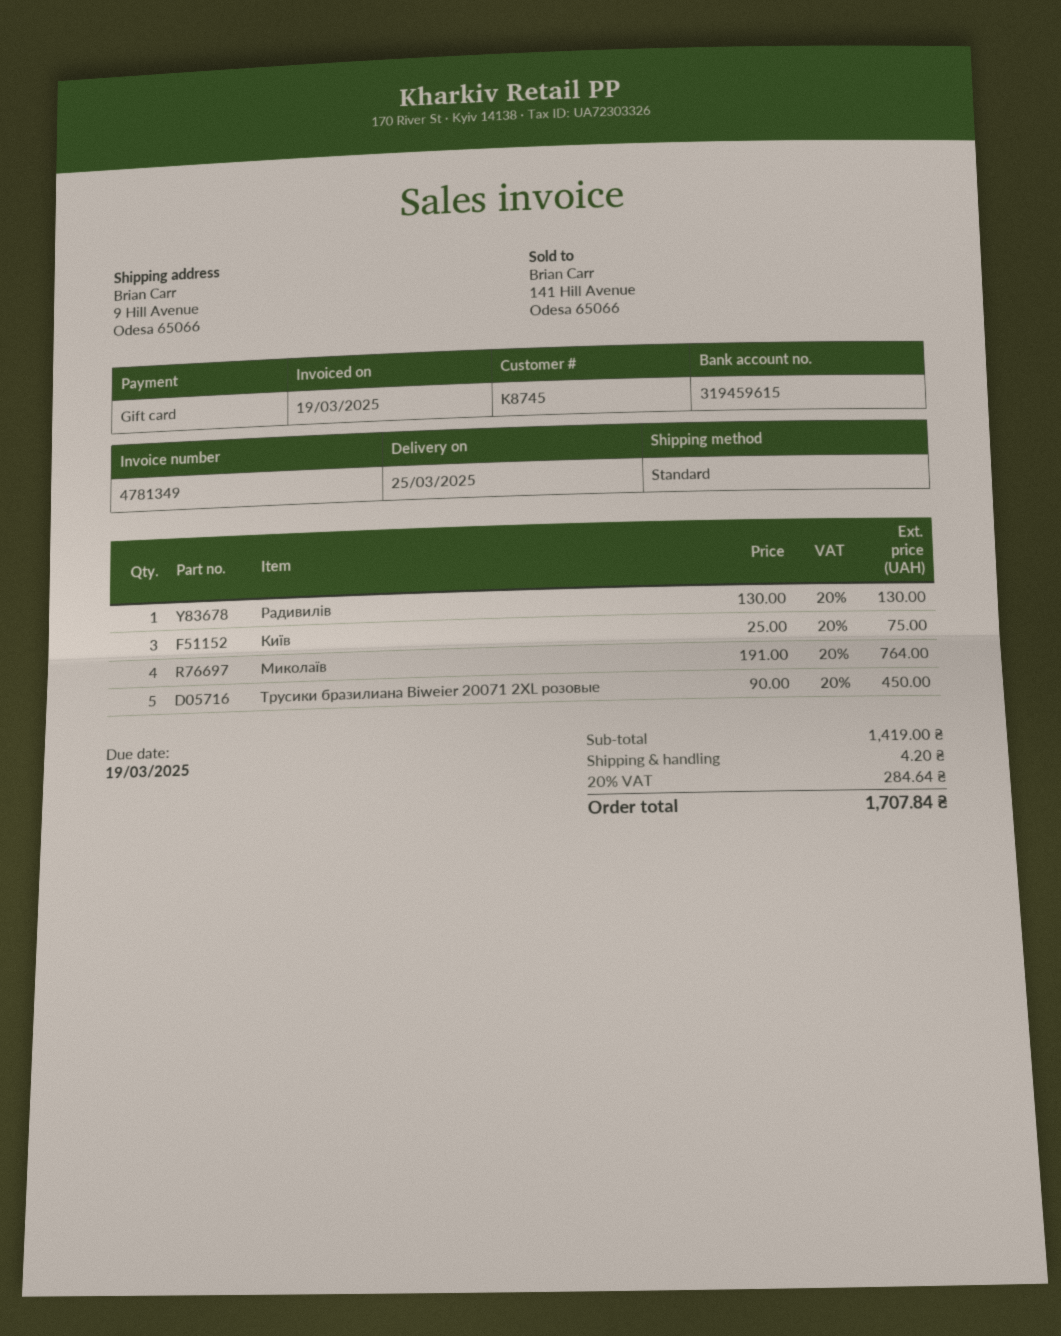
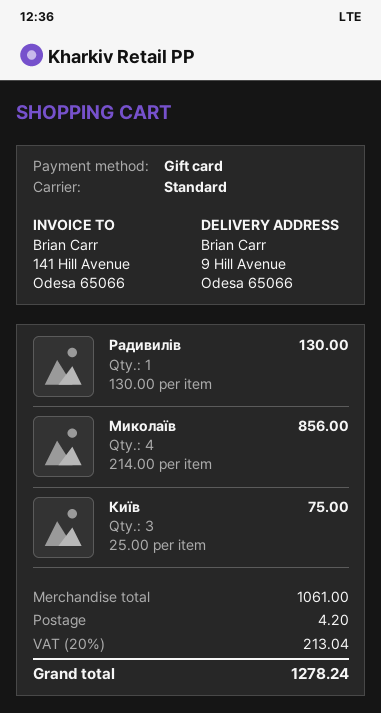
Миколаїв: 4 x 191.00 = 764.00 -> 4 x 214.00 = 856.00
Трусики бразилиана Biweier 20071 2XL розовые: 5 x 90.00 = 450.00 -> none
subtotal: 1419.00 -> 1061.00
tax: 20% = 284.64 -> 20% = 213.04
total: 1707.84 -> 1278.24

